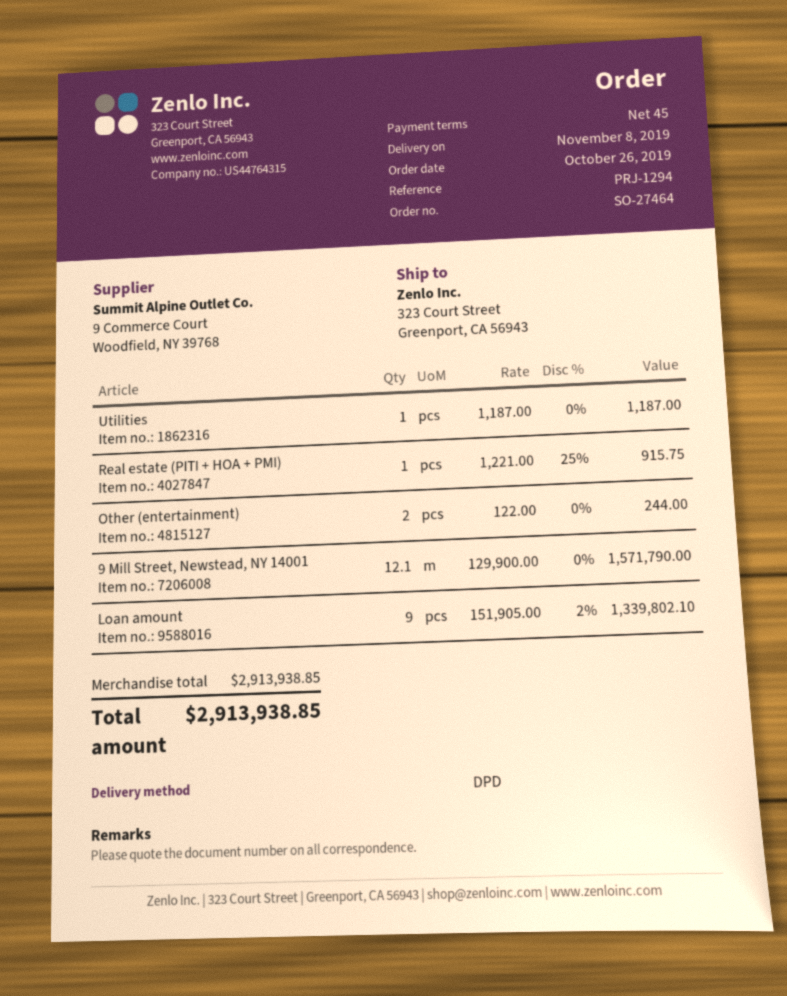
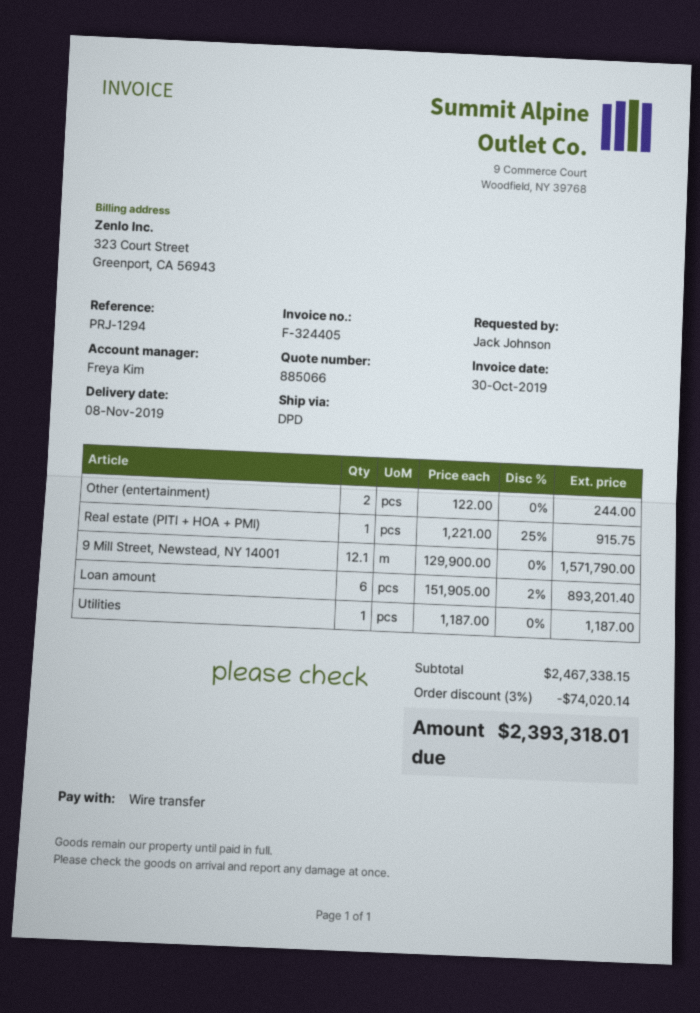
Loan amount: 9 x 151905.00 - 2% = 1339802.10 -> 6 x 151905.00 - 2% = 893201.40
subtotal: 2913938.85 -> 2467338.15
discount: none -> 3% = 74020.14
total: 2913938.85 -> 2393318.01

